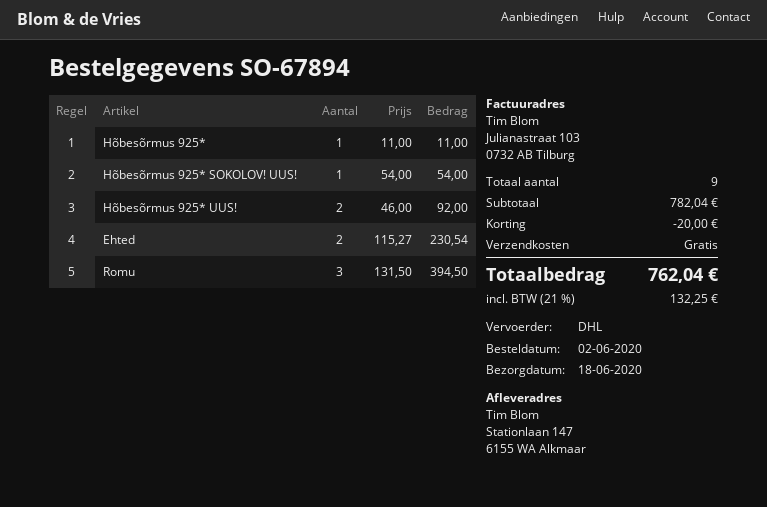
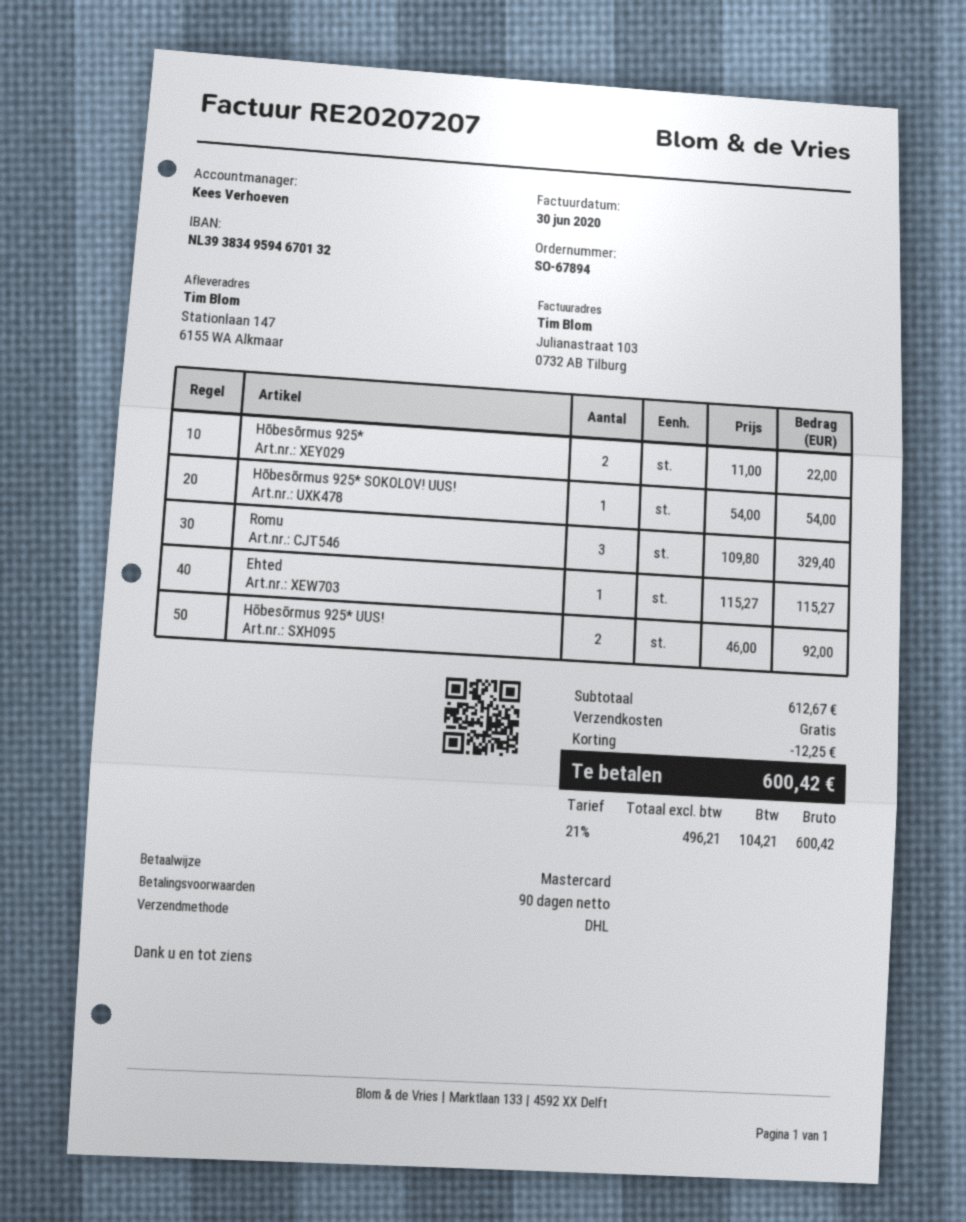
Hõbesõrmus 925*: 1 x 11.00 = 11.00 -> 2 x 11.00 = 22.00
Ehted: 2 x 115.27 = 230.54 -> 1 x 115.27 = 115.27
Romu: 3 x 131.50 = 394.50 -> 3 x 109.80 = 329.40
subtotal: 782.04 -> 612.67
discount: 20.00 -> 12.25
tax: 21% = 132.25 -> 21% = 104.21
total: 762.04 -> 600.42

